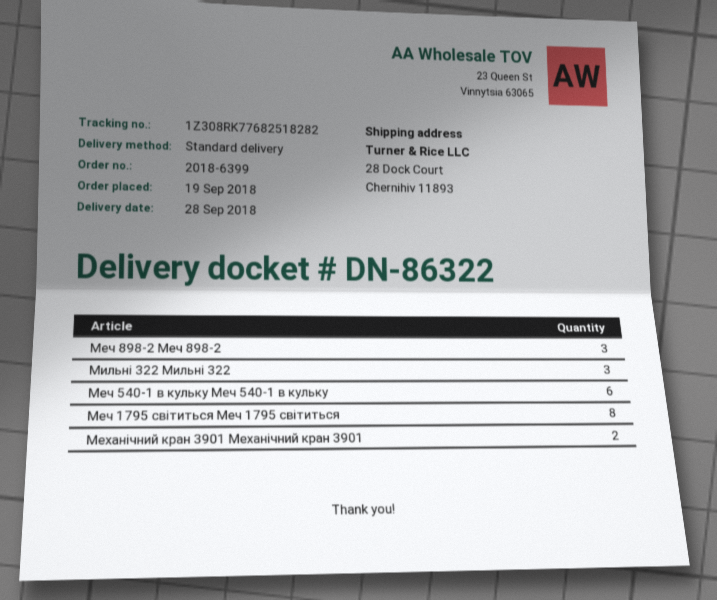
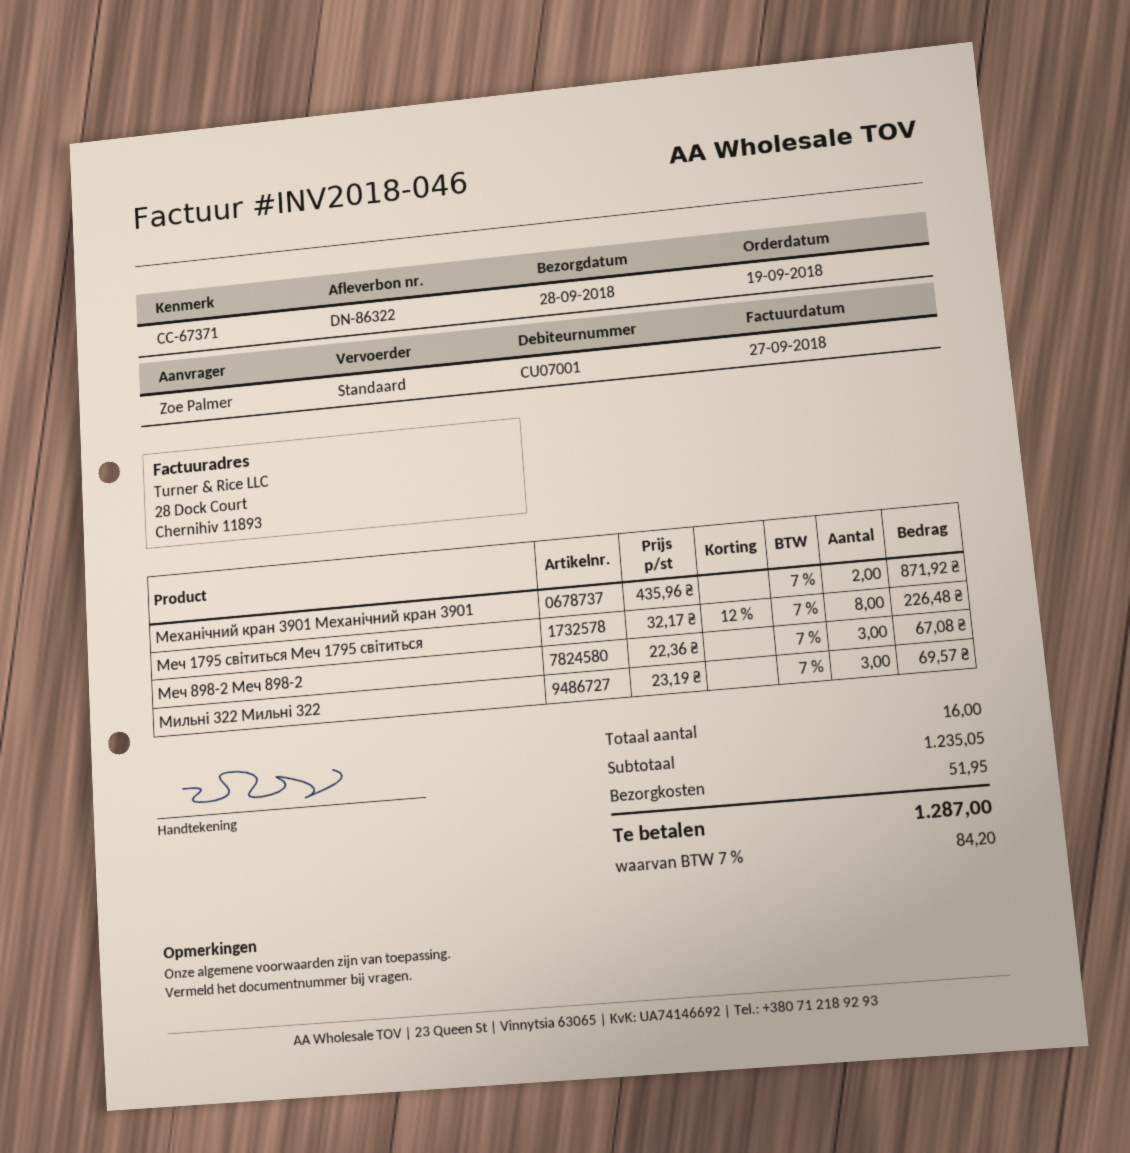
Меч 540-1 в кульку Меч 540-1 в кульку: 6 -> none

